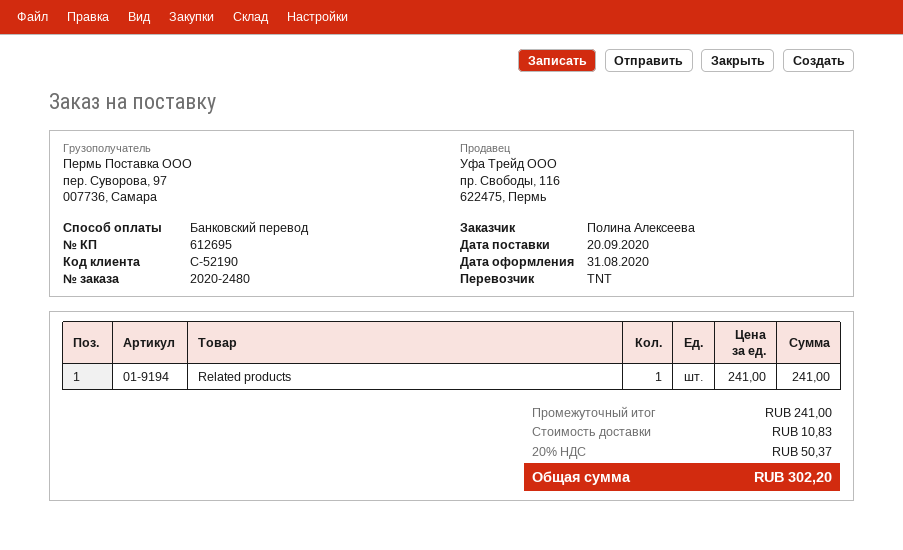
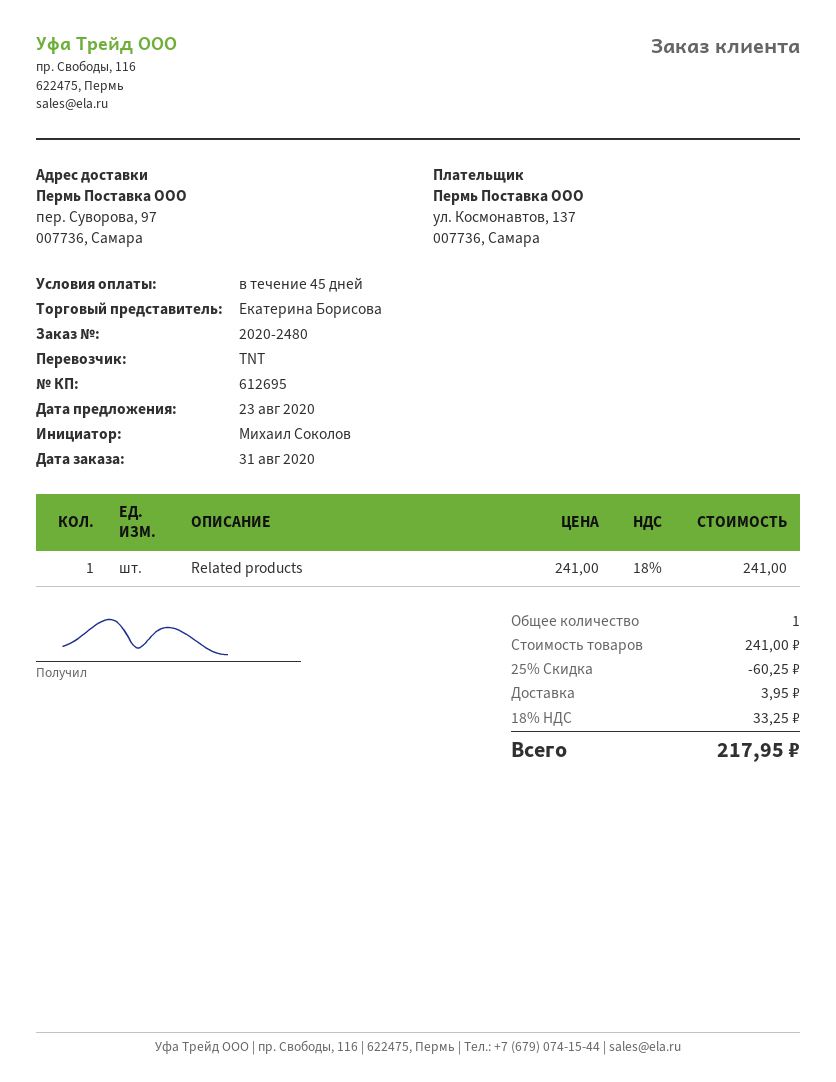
ordered by: Полина Алексеева -> Михаил Соколов
discount: none -> 25% = 60.25
shipping: 10.83 -> 3.95
tax: 20% = 50.37 -> 18% = 33.25
total: 302.20 -> 217.95

